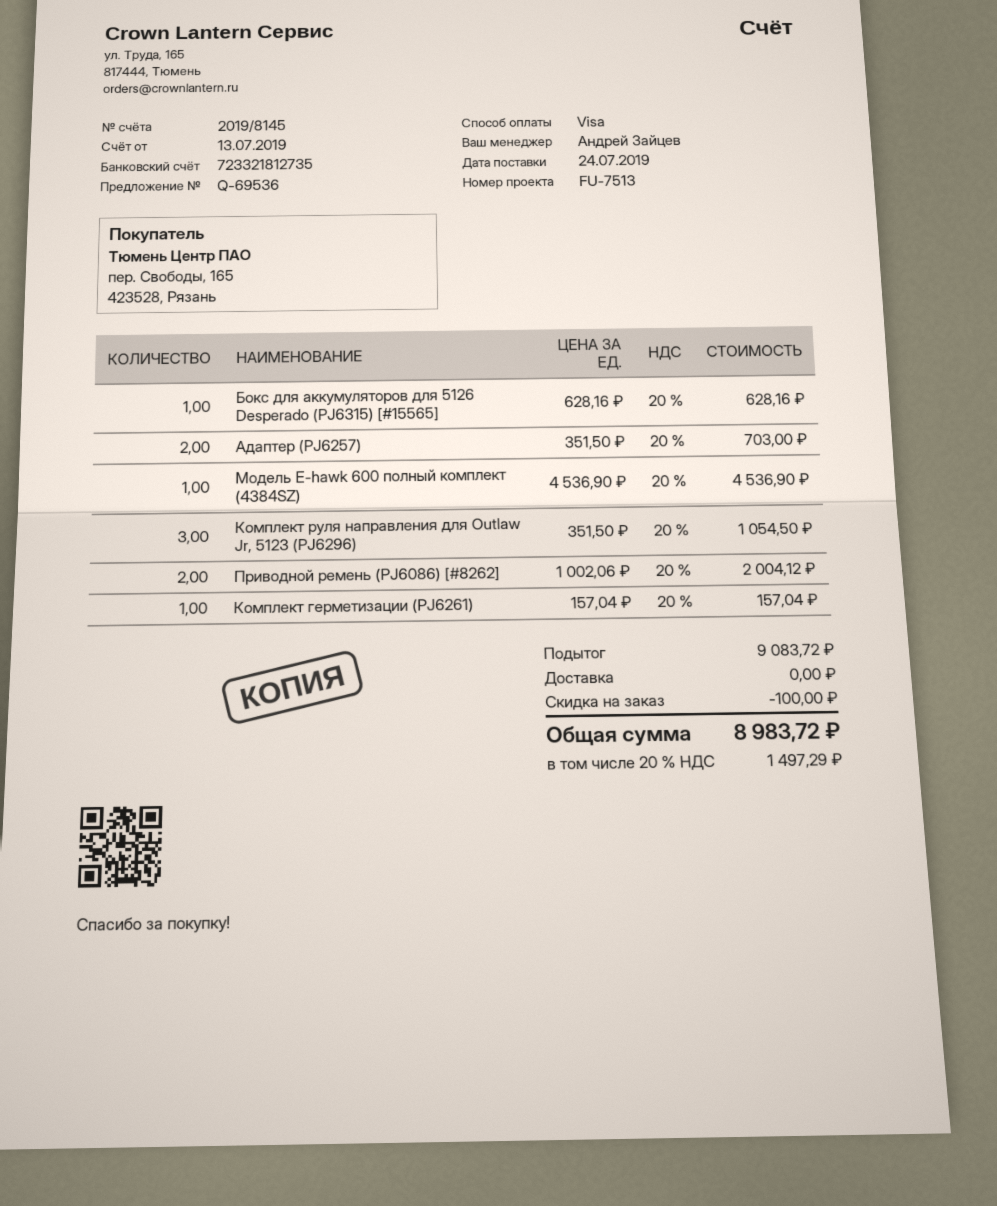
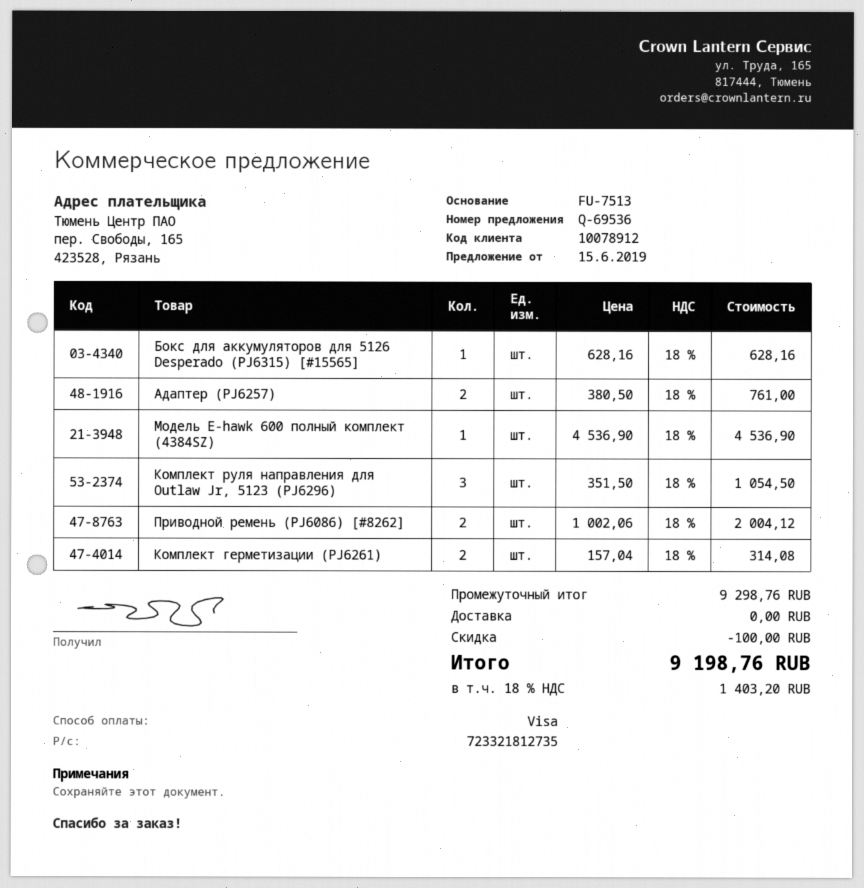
Адаптер (PJ6257): 2 x 351.50 = 703.00 -> 2 x 380.50 = 761.00
Комплект герметизации (PJ6261): 1 x 157.04 = 157.04 -> 2 x 157.04 = 314.08
subtotal: 9083.72 -> 9298.76
tax: 20% = 1497.29 -> 18% = 1403.20
total: 8983.72 -> 9198.76

